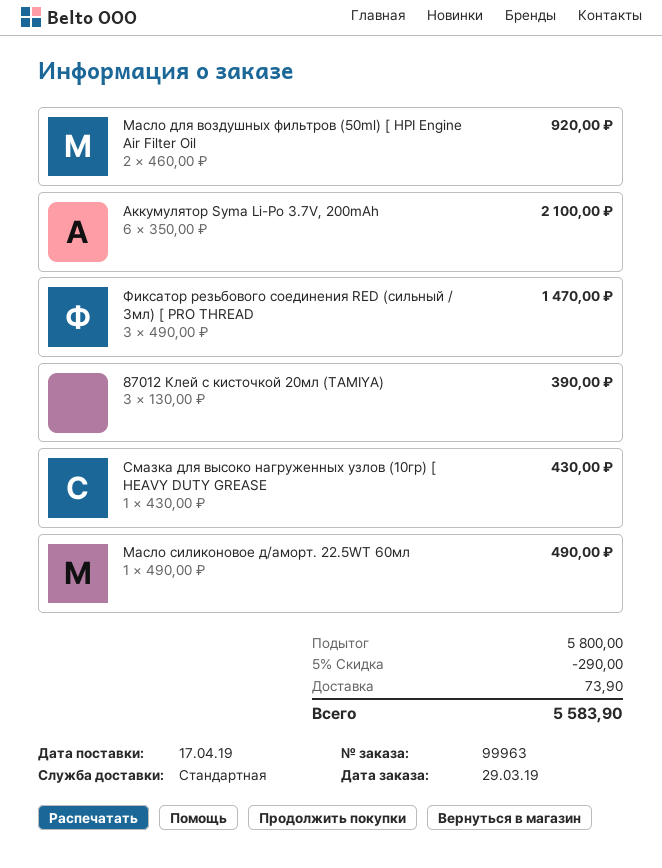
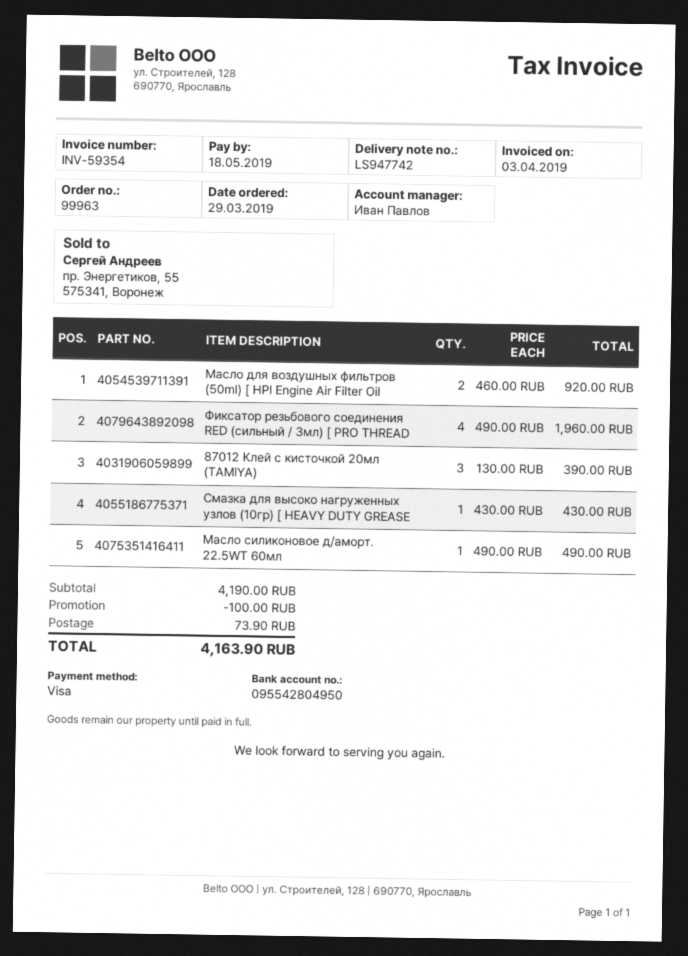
Аккумулятор Syma Li-Po 3.7V, 200mAh: 6 x 350.00 = 2100.00 -> none
Фиксатор резьбового соединения RED (сильный / 3мл) [ PRO THREAD: 3 x 490.00 = 1470.00 -> 4 x 490.00 = 1960.00
subtotal: 5800.00 -> 4190.00
discount: 290.00 -> 100.00
total: 5583.90 -> 4163.90

